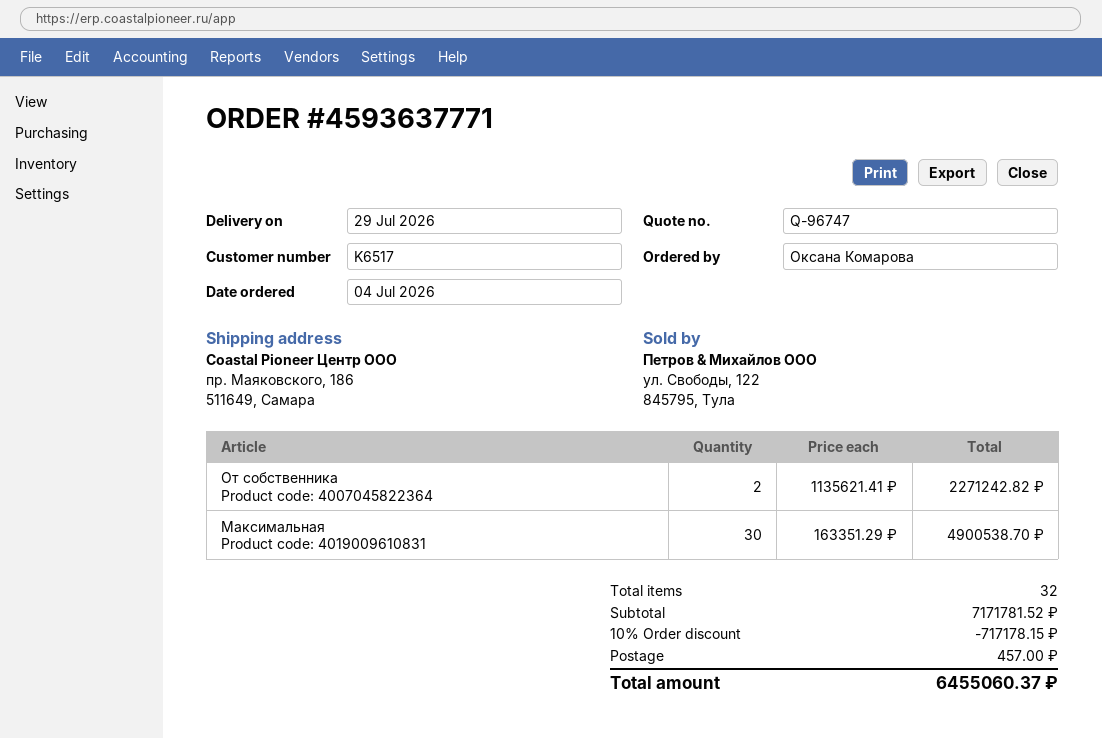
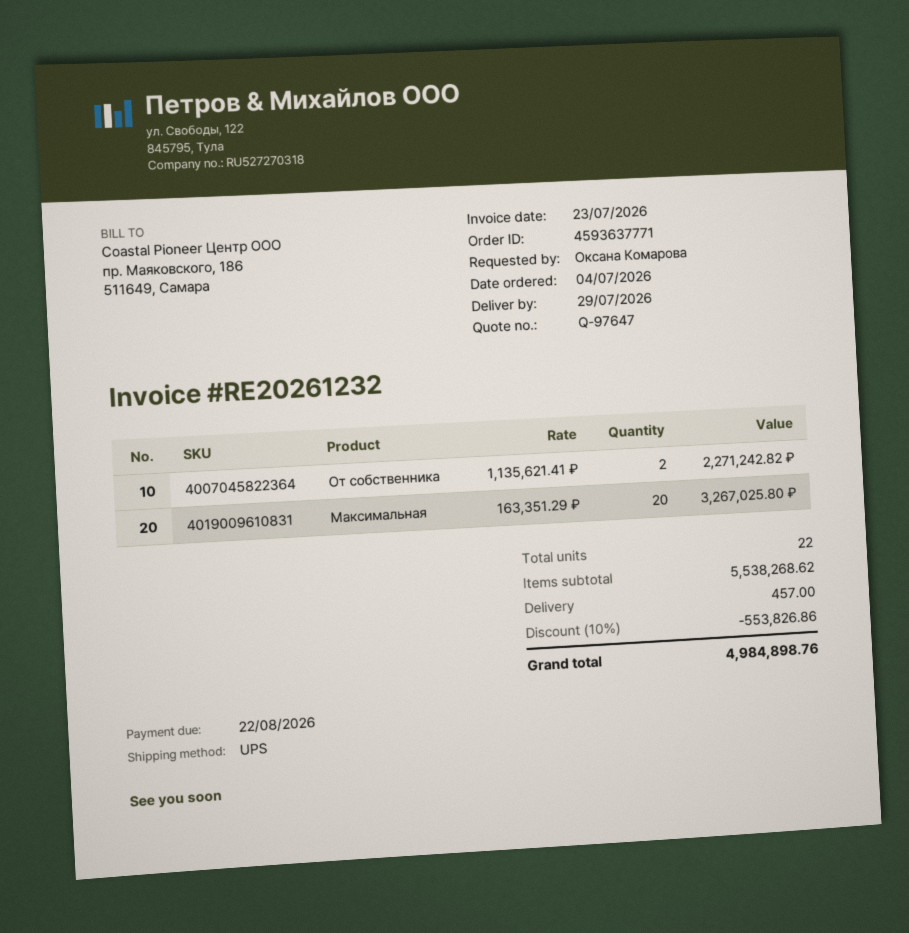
quote number: Q-96747 -> Q-97647
Максимальная: 30 x 163351.29 = 4900538.70 -> 20 x 163351.29 = 3267025.80
total quantity: 32 -> 22
subtotal: 7171781.52 -> 5538268.62
discount: 10% = 717178.15 -> 10% = 553826.86
total: 6455060.37 -> 4984898.76

